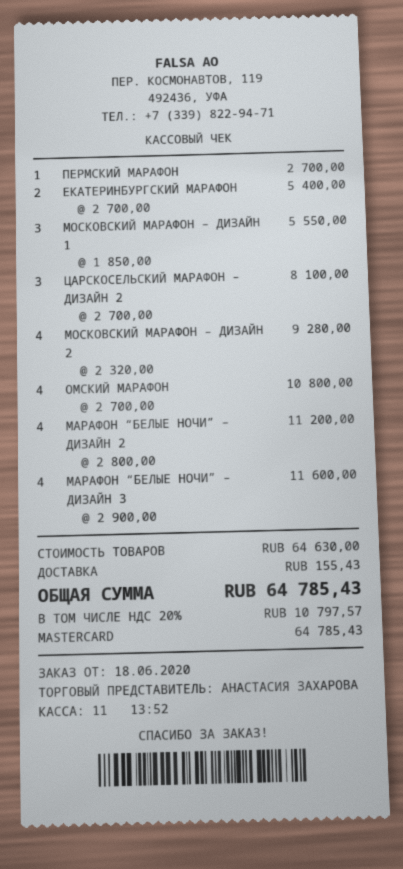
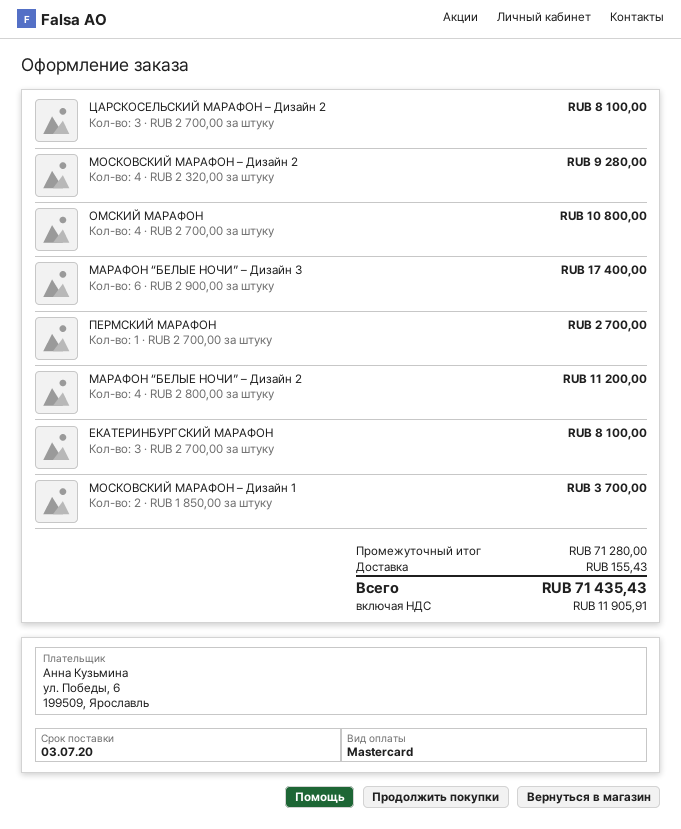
ЕКАТЕРИНБУРГСКИЙ МАРАФОН: 2 x 2700.00 = 5400.00 -> 3 x 2700.00 = 8100.00
МОСКОВСКИЙ МАРАФОН – ДИЗАЙН 1: 3 x 1850.00 = 5550.00 -> 2 x 1850.00 = 3700.00
МАРАФОН “БЕЛЫЕ НОЧИ” – ДИЗАЙН 3: 4 x 2900.00 = 11600.00 -> 6 x 2900.00 = 17400.00
subtotal: 64630.00 -> 71280.00
tax: 10797.57 -> 11905.91
total: 64785.43 -> 71435.43

